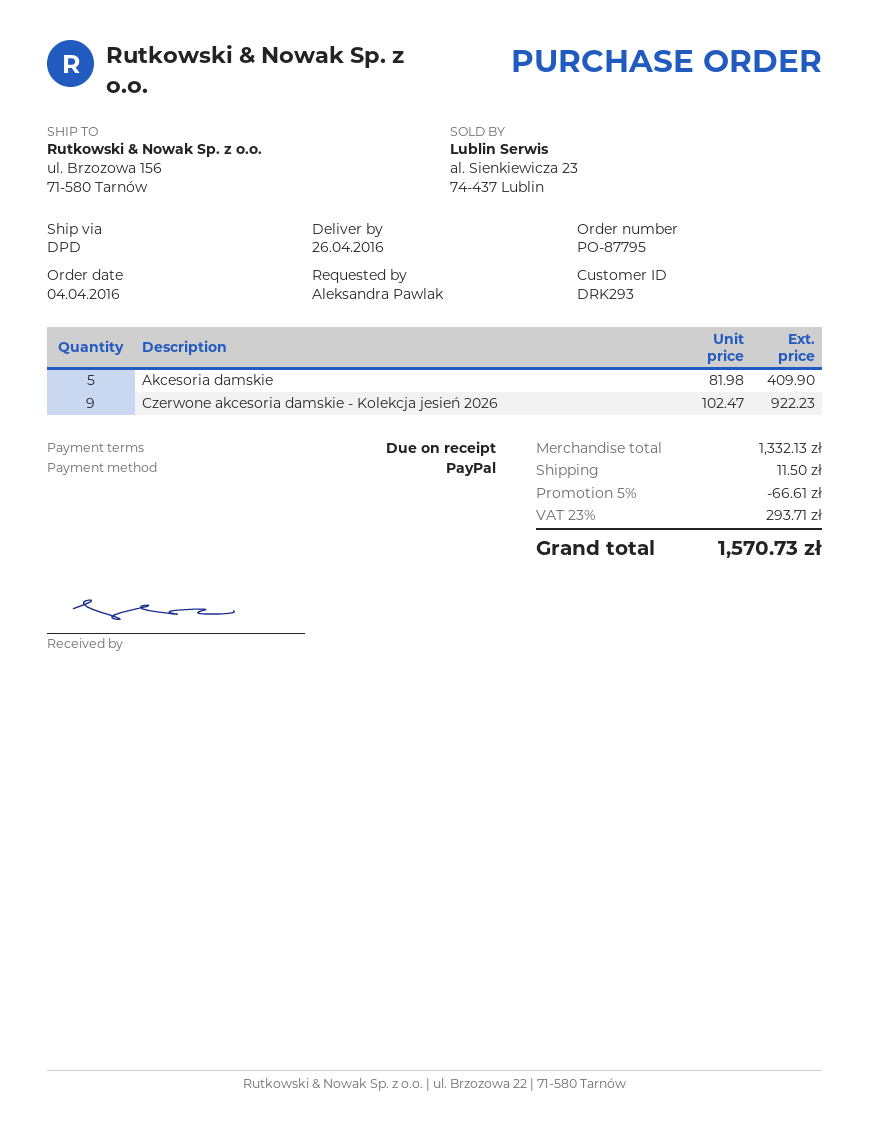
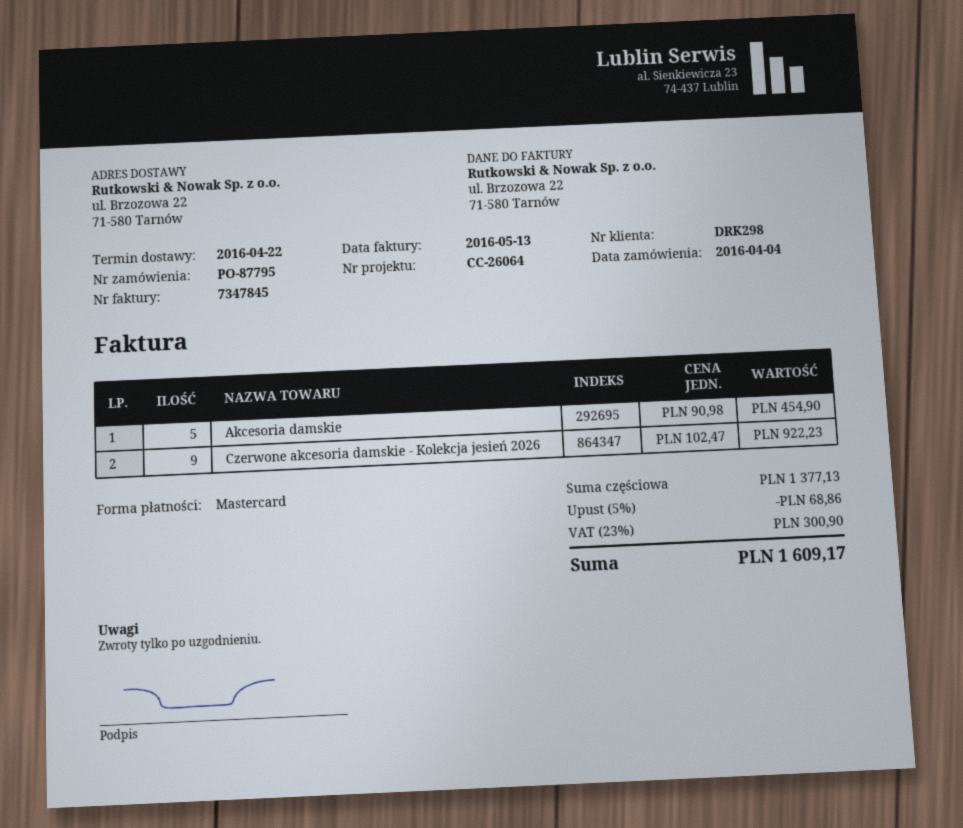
delivery date: 2016-04-26 -> 2016-04-22
customer number: DRK293 -> DRK298
payment method: PayPal -> Mastercard
ship to: ul. Brzozowa 156, 71-580 Tarnów -> ul. Brzozowa 22, 71-580 Tarnów
Akcesoria damskie: 5 x 81.98 = 409.90 -> 5 x 90.98 = 454.90
subtotal: 1332.13 -> 1377.13
discount: 5% = 66.61 -> 5% = 68.86
shipping: 11.50 -> none
tax: 23% = 293.71 -> 23% = 300.90
total: 1570.73 -> 1609.17

